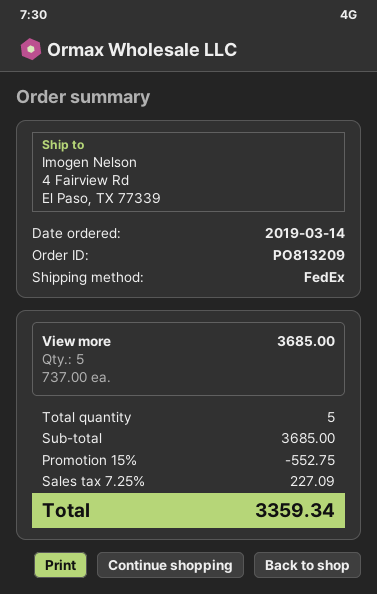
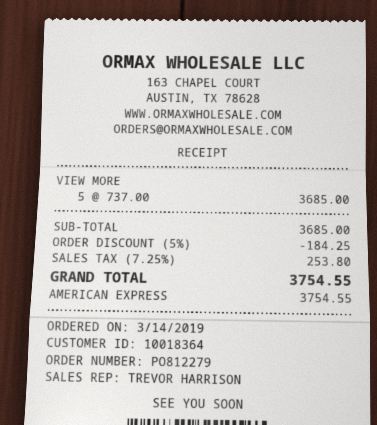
order number: PO813209 -> PO812279
discount: 15% = 552.75 -> 5% = 184.25
tax: 7.25% = 227.09 -> 7.25% = 253.80
total: 3359.34 -> 3754.55

